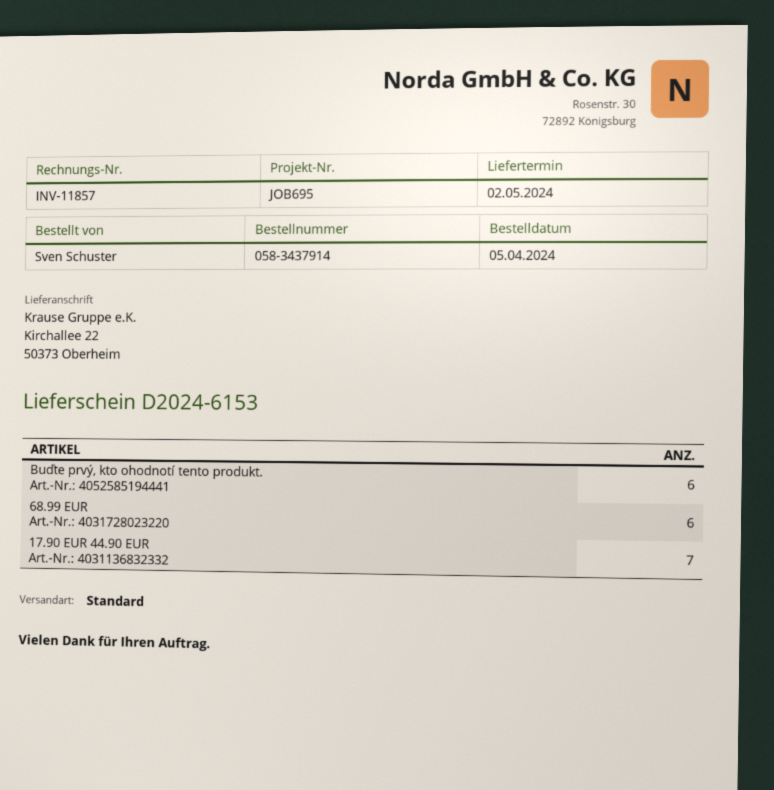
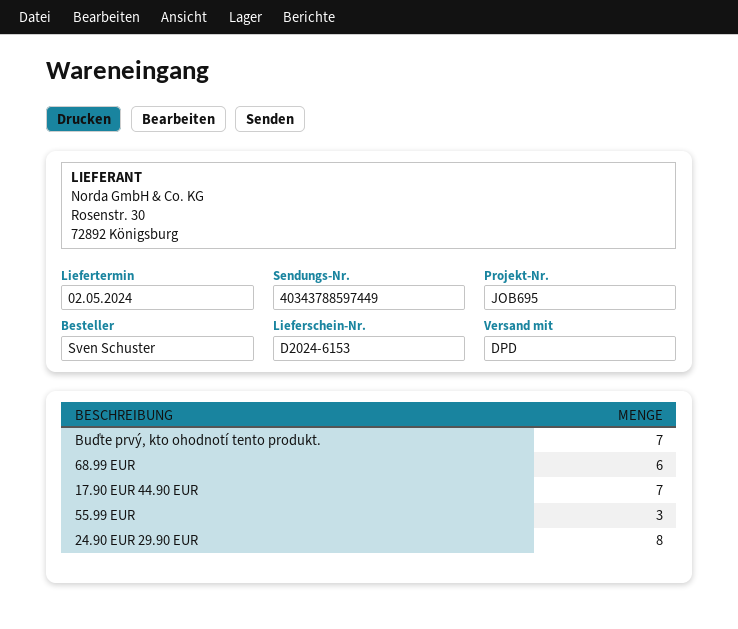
shipping method: standard -> DPD
Buďte prvý, kto ohodnotí tento produkt.: 6 -> 7
55.99 EUR: none -> 3
24.90 EUR 29.90 EUR: none -> 8

